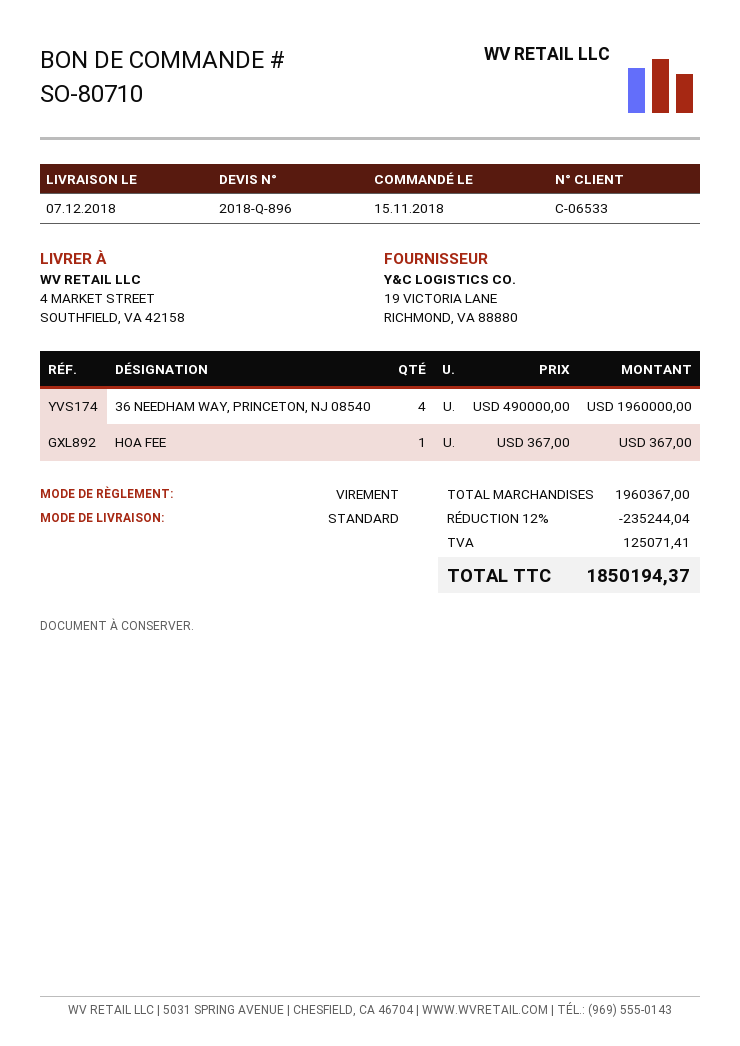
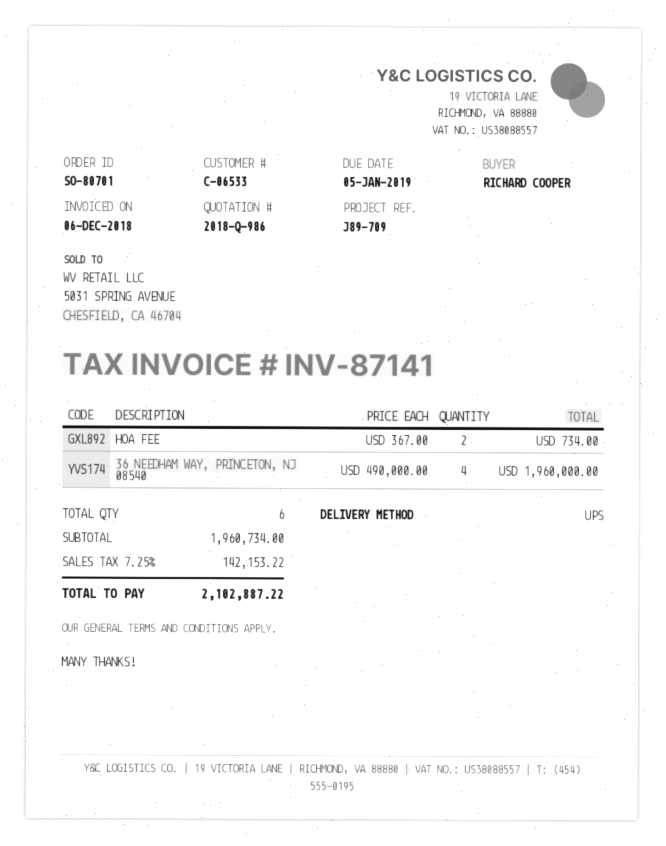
quote number: 2018-Q-896 -> 2018-Q-986
order number: SO-80710 -> SO-80701
shipping method: standard -> UPS
HOA FEE: 1 x 367.00 = 367.00 -> 2 x 367.00 = 734.00
subtotal: 1960367.00 -> 1960734.00
discount: 12% = 235244.04 -> none
tax: 125071.41 -> 142153.22
total: 1850194.37 -> 2102887.22

